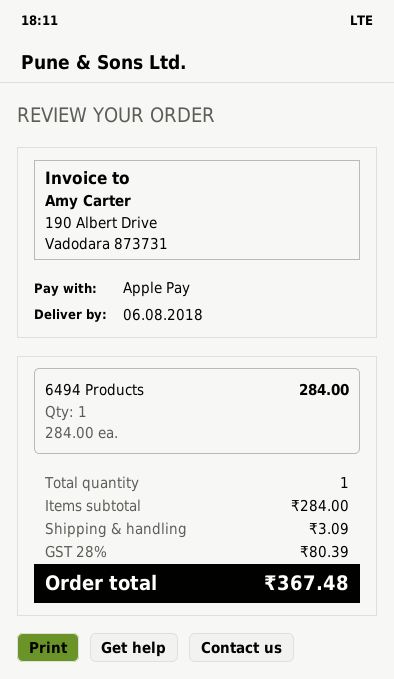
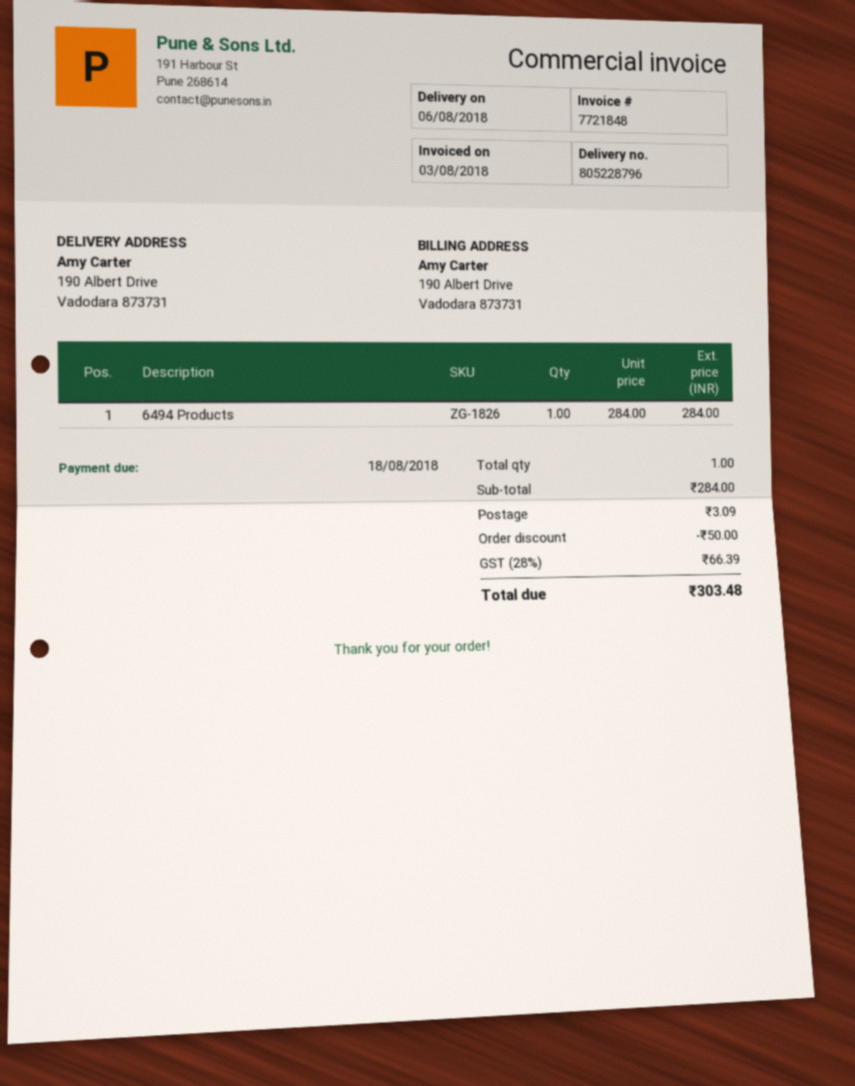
discount: none -> 50.00
tax: 28% = 80.39 -> 28% = 66.39
total: 367.48 -> 303.48

